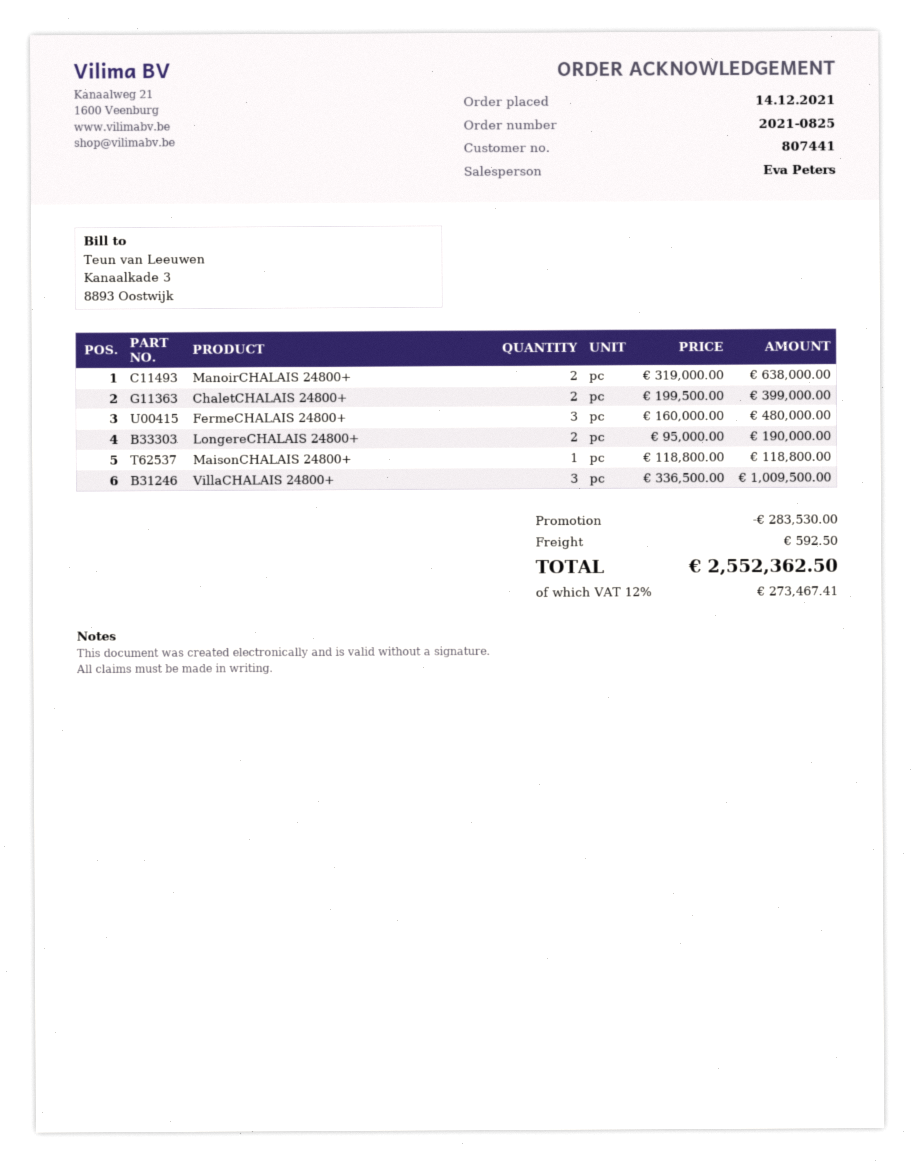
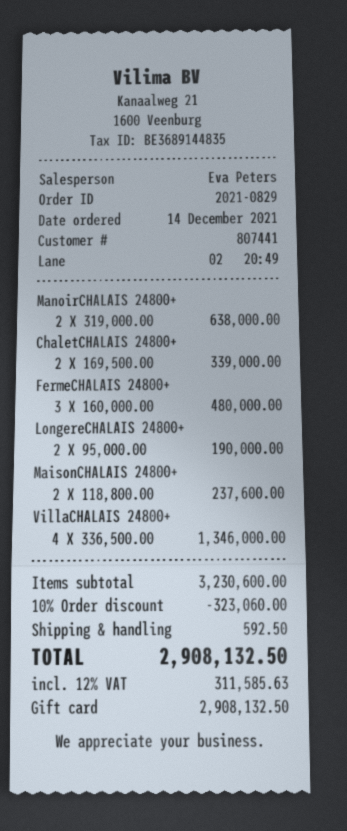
order number: 2021-0825 -> 2021-0829
ChaletCHALAIS 24800+: 2 x 199500.00 = 399000.00 -> 2 x 169500.00 = 339000.00
MaisonCHALAIS 24800+: 1 x 118800.00 = 118800.00 -> 2 x 118800.00 = 237600.00
VillaCHALAIS 24800+: 3 x 336500.00 = 1009500.00 -> 4 x 336500.00 = 1346000.00
discount: 283530.00 -> 323060.00
tax: 12% = 273467.41 -> 12% = 311585.63
total: 2552362.50 -> 2908132.50

